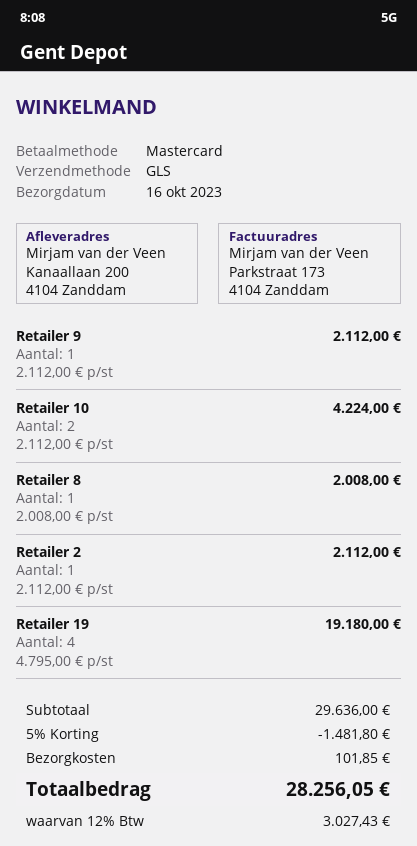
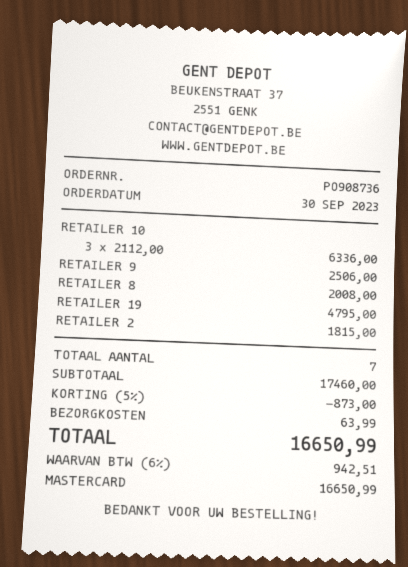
Retailer 9: 1 x 2112.00 = 2112.00 -> 1 x 2506.00 = 2506.00
Retailer 10: 2 x 2112.00 = 4224.00 -> 3 x 2112.00 = 6336.00
Retailer 2: 1 x 2112.00 = 2112.00 -> 1 x 1815.00 = 1815.00
Retailer 19: 4 x 4795.00 = 19180.00 -> 1 x 4795.00 = 4795.00
subtotal: 29636.00 -> 17460.00
discount: 5% = 1481.80 -> 5% = 873.00
shipping: 101.85 -> 63.99
tax: 12% = 3027.43 -> 6% = 942.51
total: 28256.05 -> 16650.99

